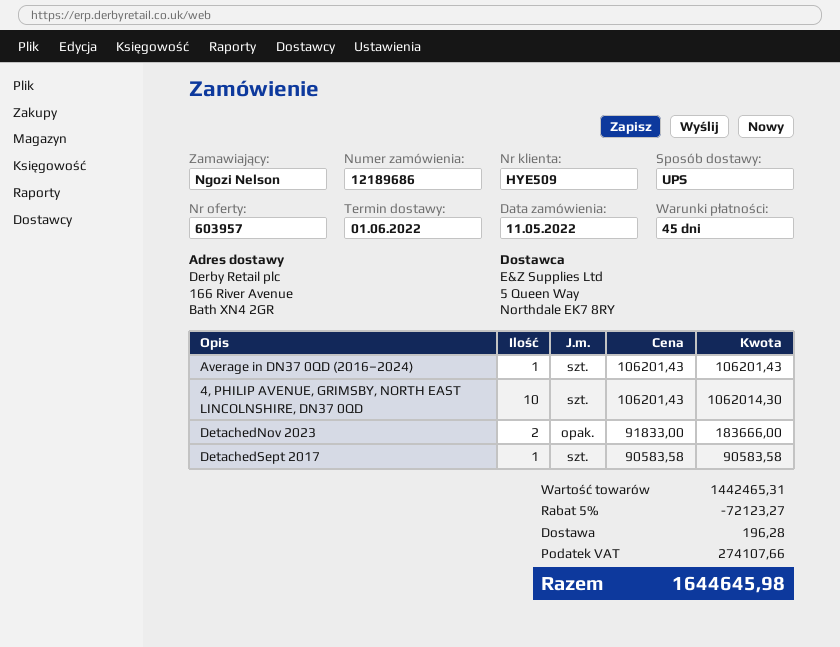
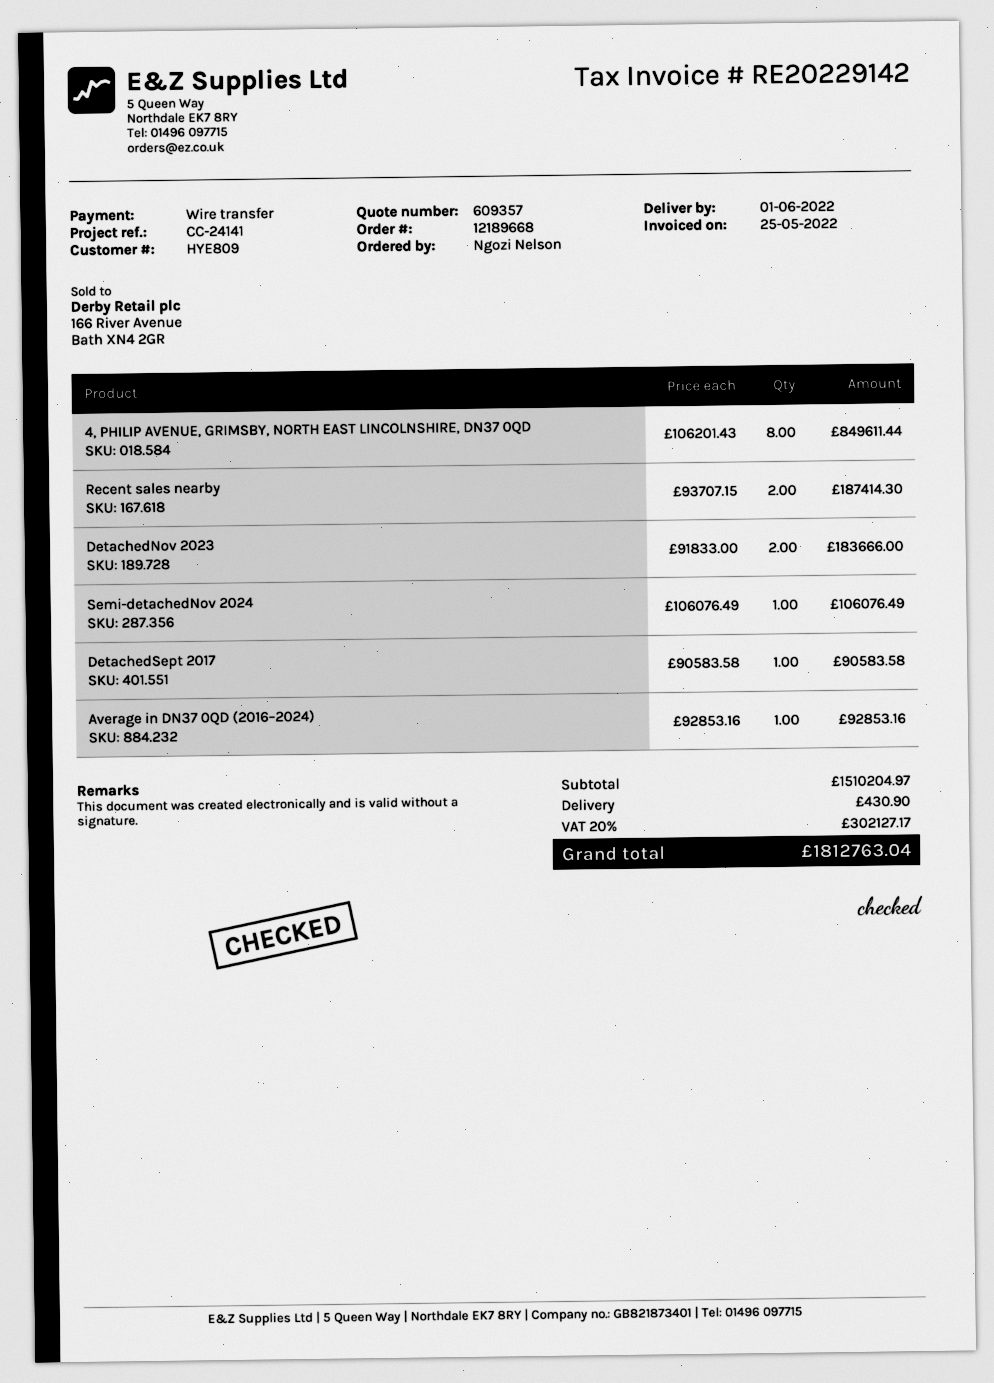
quote number: 603957 -> 609357
order number: 12189686 -> 12189668
customer number: HYE509 -> HYE809
Average in DN37 0QD (2016–2024): 1 x 106201.43 = 106201.43 -> 1 x 92853.16 = 92853.16
4, PHILIP AVENUE, GRIMSBY, NORTH EAST LINCOLNSHIRE, DN37 0QD: 10 x 106201.43 = 1062014.30 -> 8 x 106201.43 = 849611.44
Recent sales nearby: none -> 2 x 93707.15 = 187414.30
Semi-detachedNov 2024: none -> 1 x 106076.49 = 106076.49
subtotal: 1442465.31 -> 1510204.97
discount: 5% = 72123.27 -> none
shipping: 196.28 -> 430.90
tax: 274107.66 -> 302127.17
total: 1644645.98 -> 1812763.04

